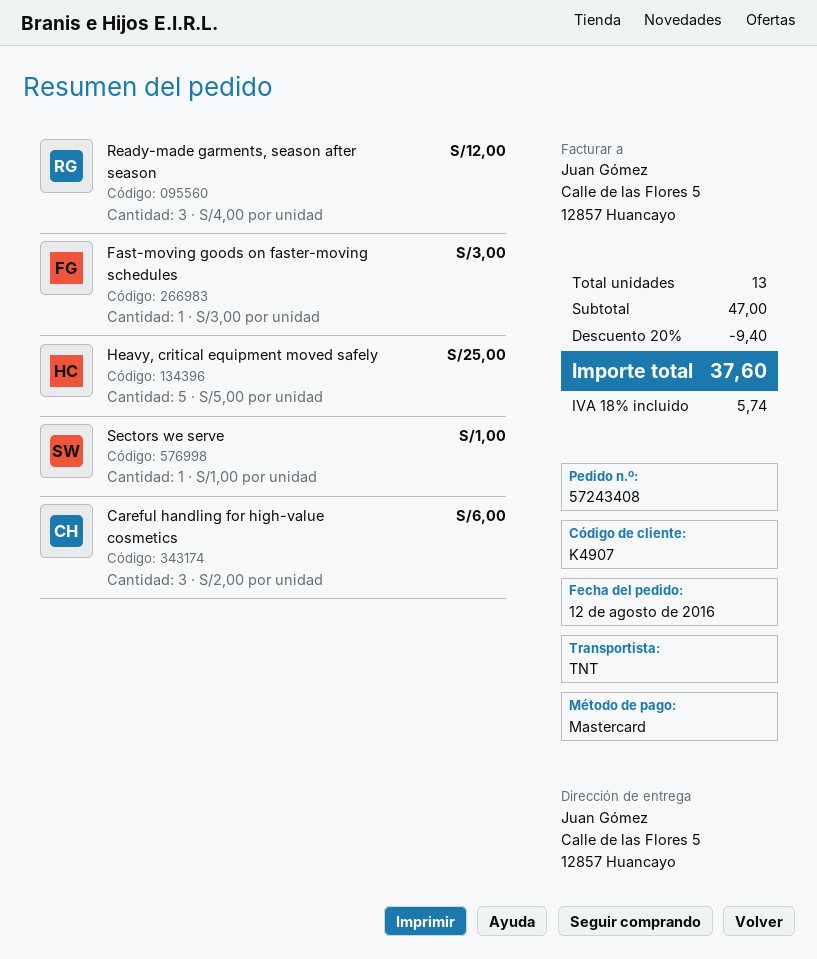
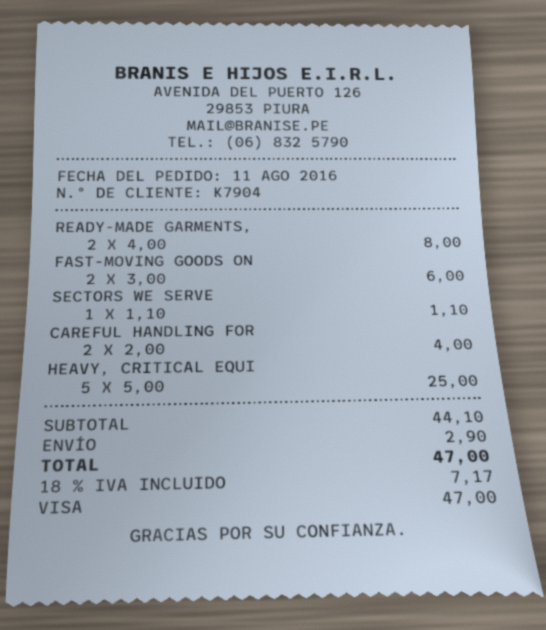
order date: 2016-08-12 -> 2016-08-11
customer number: K4907 -> K7904
payment method: Mastercard -> Visa
Ready-made garments, season after season: 3 x 4.00 = 12.00 -> 2 x 4.00 = 8.00
Fast-moving goods on faster-moving schedules: 1 x 3.00 = 3.00 -> 2 x 3.00 = 6.00
Sectors we serve: 1 x 1.00 = 1.00 -> 1 x 1.10 = 1.10
Careful handling for high-value cosmetics: 3 x 2.00 = 6.00 -> 2 x 2.00 = 4.00
subtotal: 47.00 -> 44.10
discount: 20% = 9.40 -> none
shipping: none -> 2.90
tax: 18% = 5.74 -> 18% = 7.17
total: 37.60 -> 47.00

